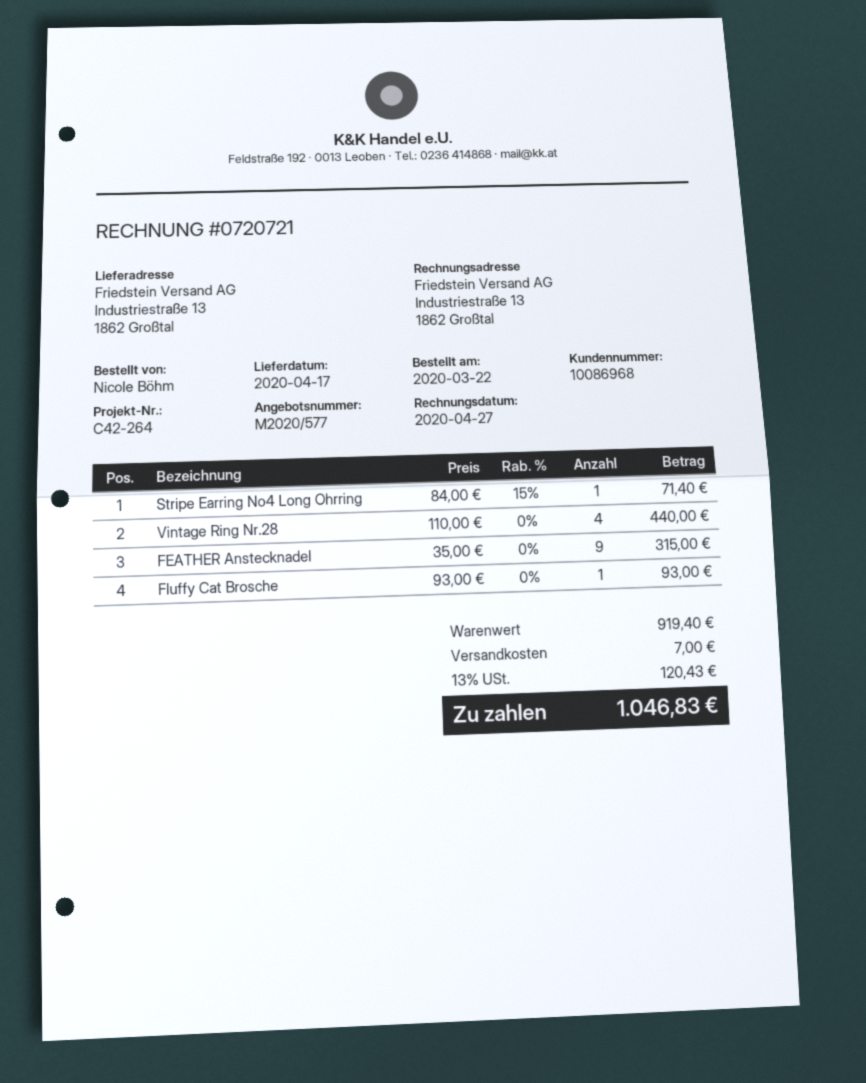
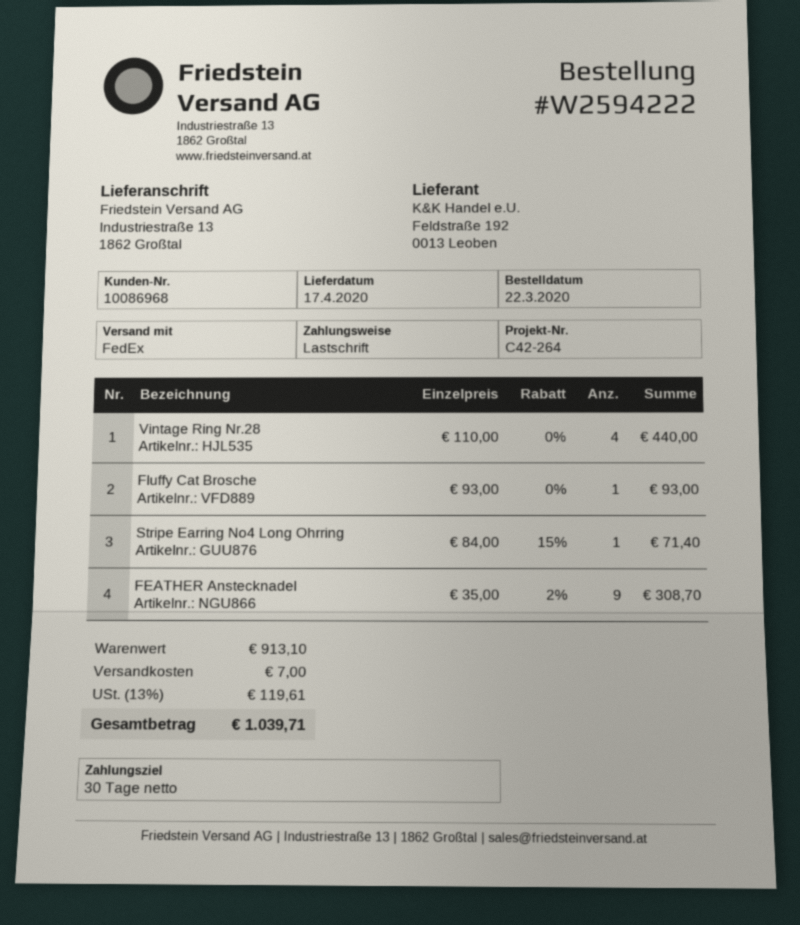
FEATHER Anstecknadel: 9 x 35.00 = 315.00 -> 9 x 35.00 - 2% = 308.70
subtotal: 919.40 -> 913.10
tax: 13% = 120.43 -> 13% = 119.61
total: 1046.83 -> 1039.71

